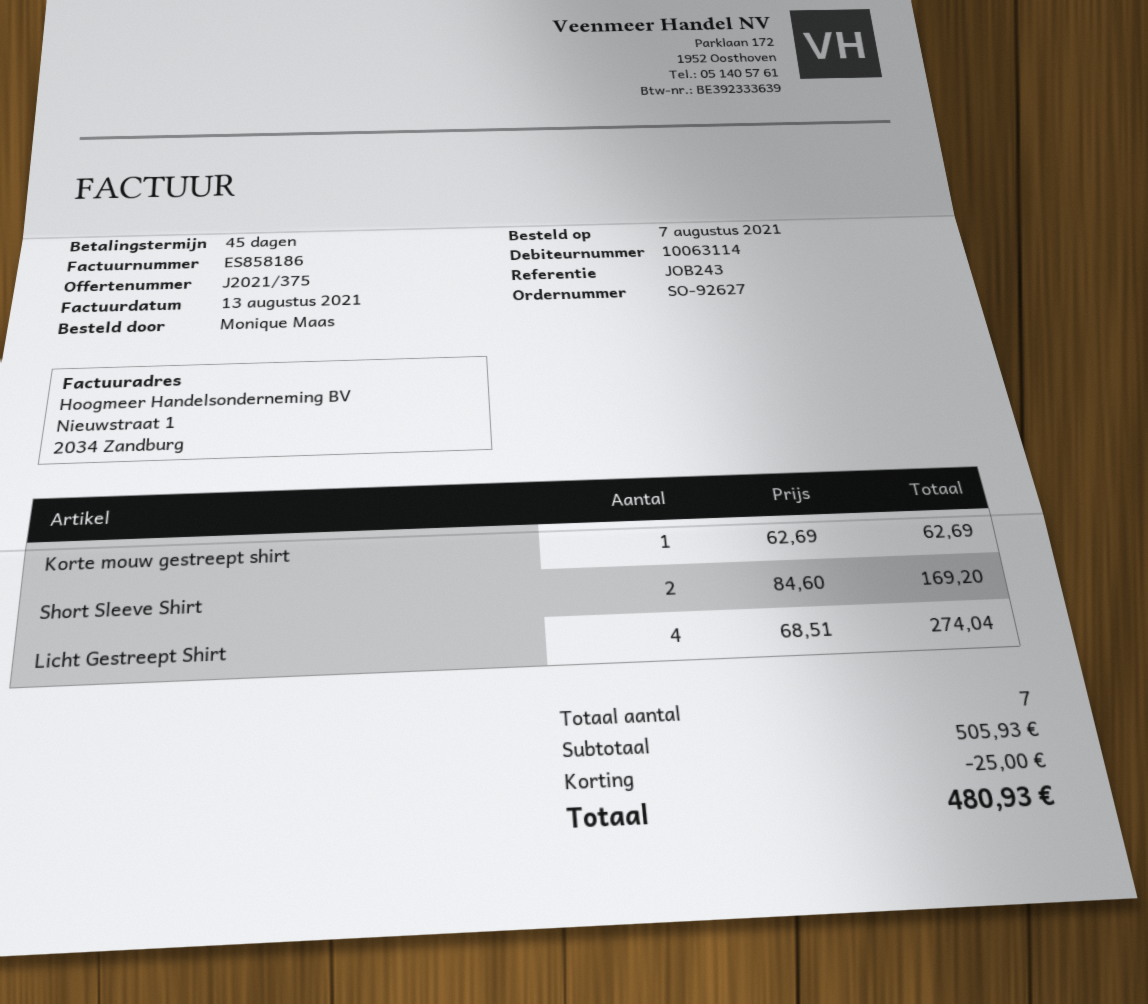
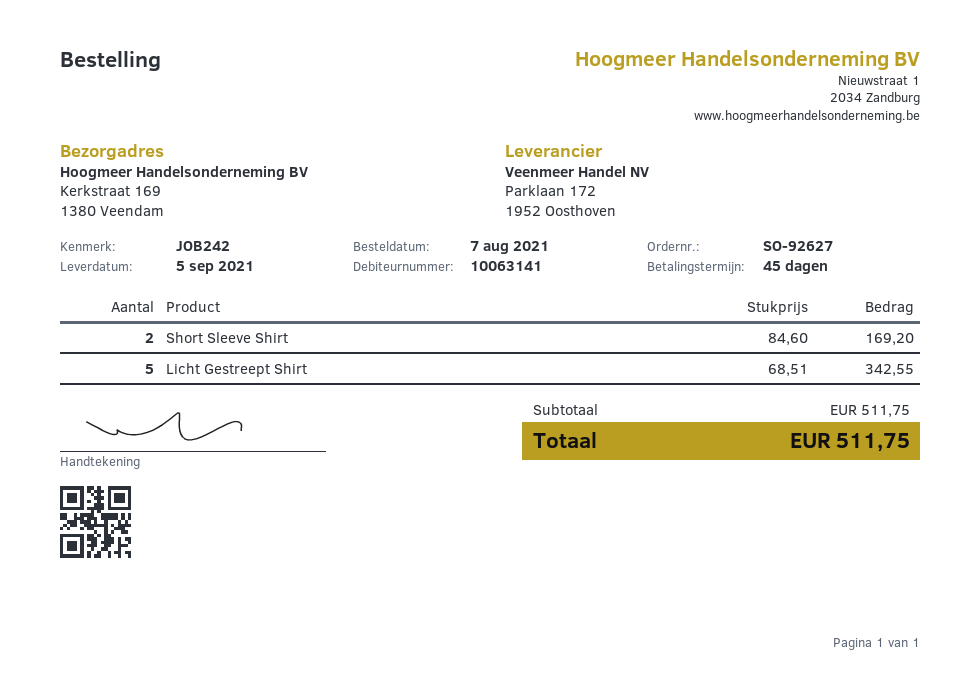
customer number: 10063114 -> 10063141
reference: JOB243 -> JOB242
Korte mouw gestreept shirt: 1 x 62.69 = 62.69 -> none
Licht Gestreept Shirt: 4 x 68.51 = 274.04 -> 5 x 68.51 = 342.55
subtotal: 505.93 -> 511.75
discount: 25.00 -> none
total: 480.93 -> 511.75

